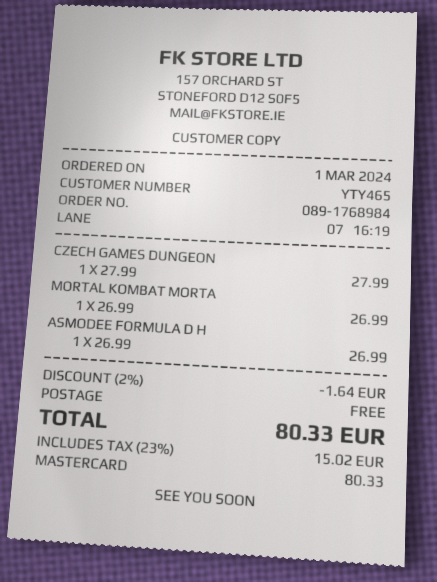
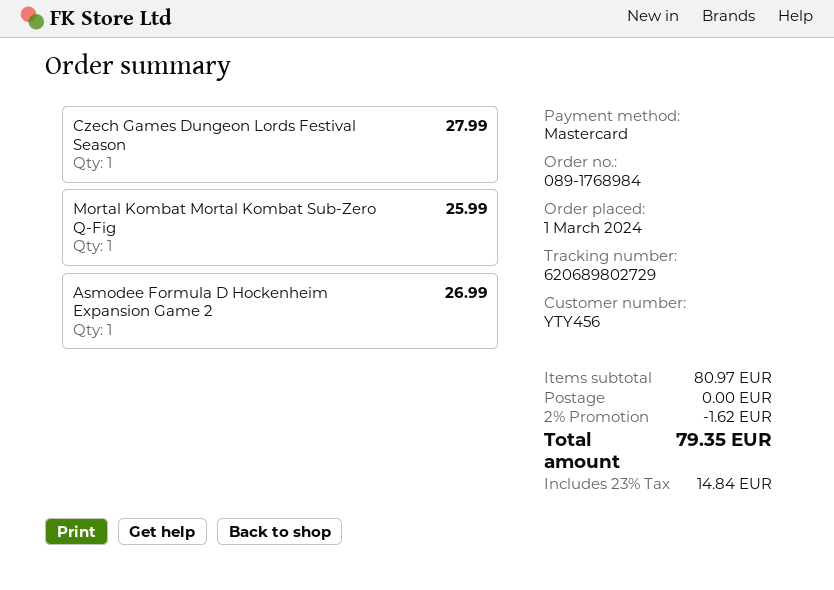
customer number: YTY465 -> YTY456
MORTAL KOMBAT MORTA: 1 for 26.99 -> 1 for 25.99
discount: 2% = 1.64 -> 2% = 1.62
tax: 23% = 15.02 -> 23% = 14.84
total: 80.33 -> 79.35

